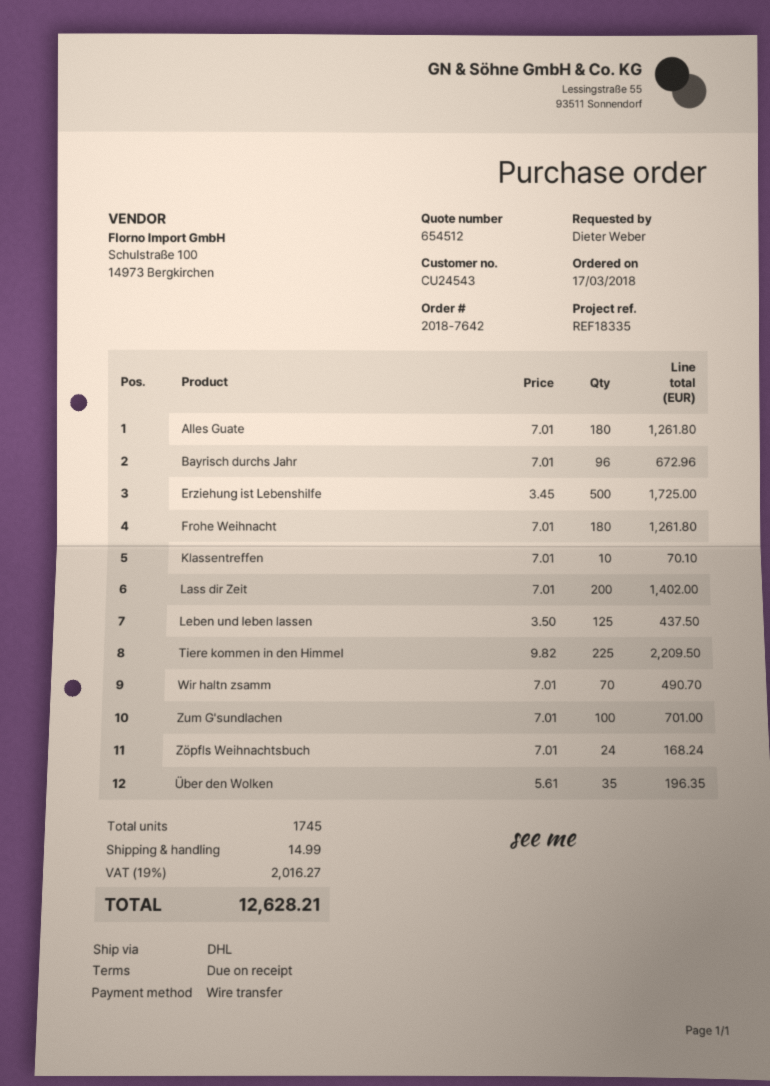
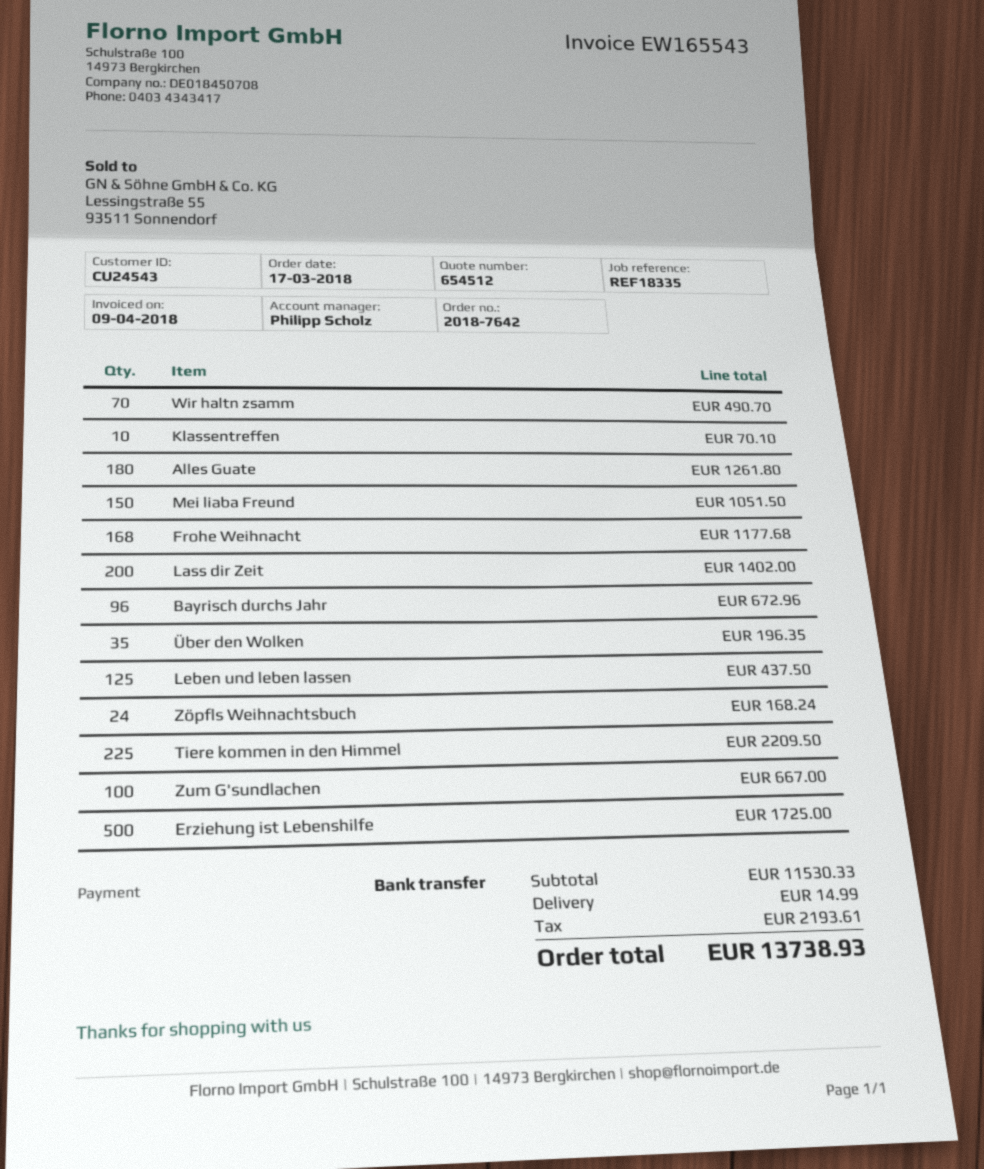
Frohe Weihnacht: 180 for 1261.80 -> 168 for 1177.68
Zum G'sundlachen: 100 for 701.00 -> 100 for 667.00
Mei liaba Freund: none -> 150 for 1051.50
tax: 2016.27 -> 2193.61
total: 12628.21 -> 13738.93

